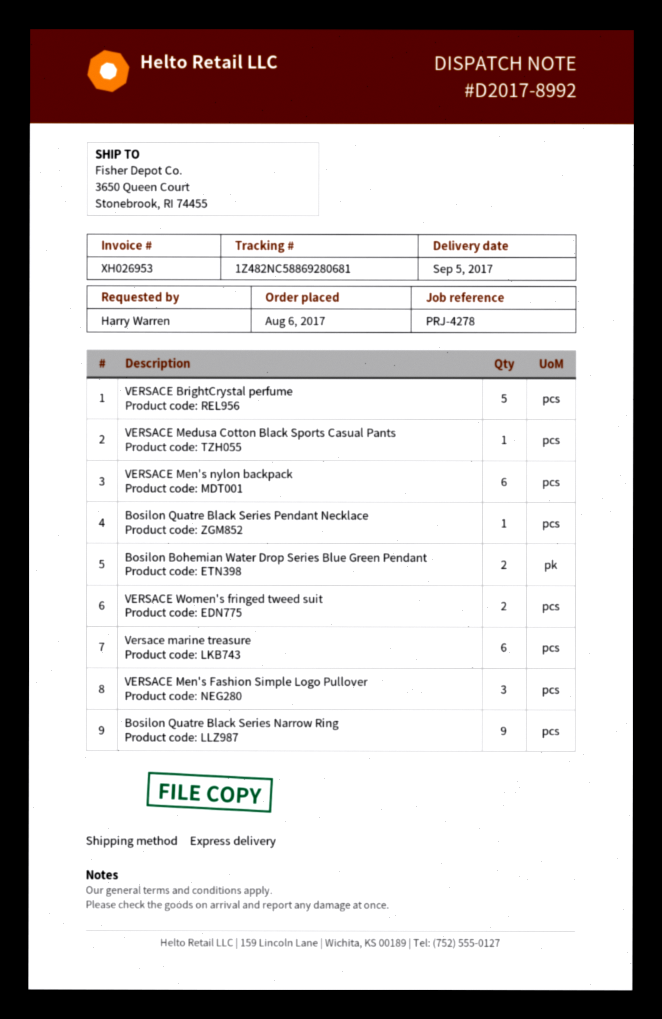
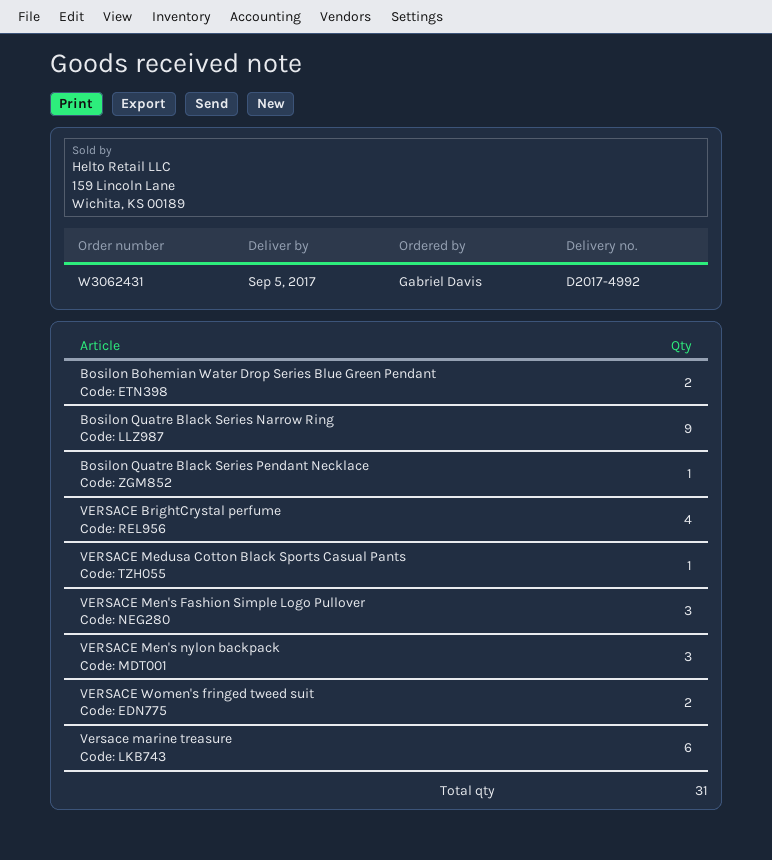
delivery note number: D2017-8992 -> D2017-4992
ordered by: Harry Warren -> Gabriel Davis
VERSACE BrightCrystal perfume: 5 -> 4
VERSACE Men's nylon backpack: 6 -> 3

